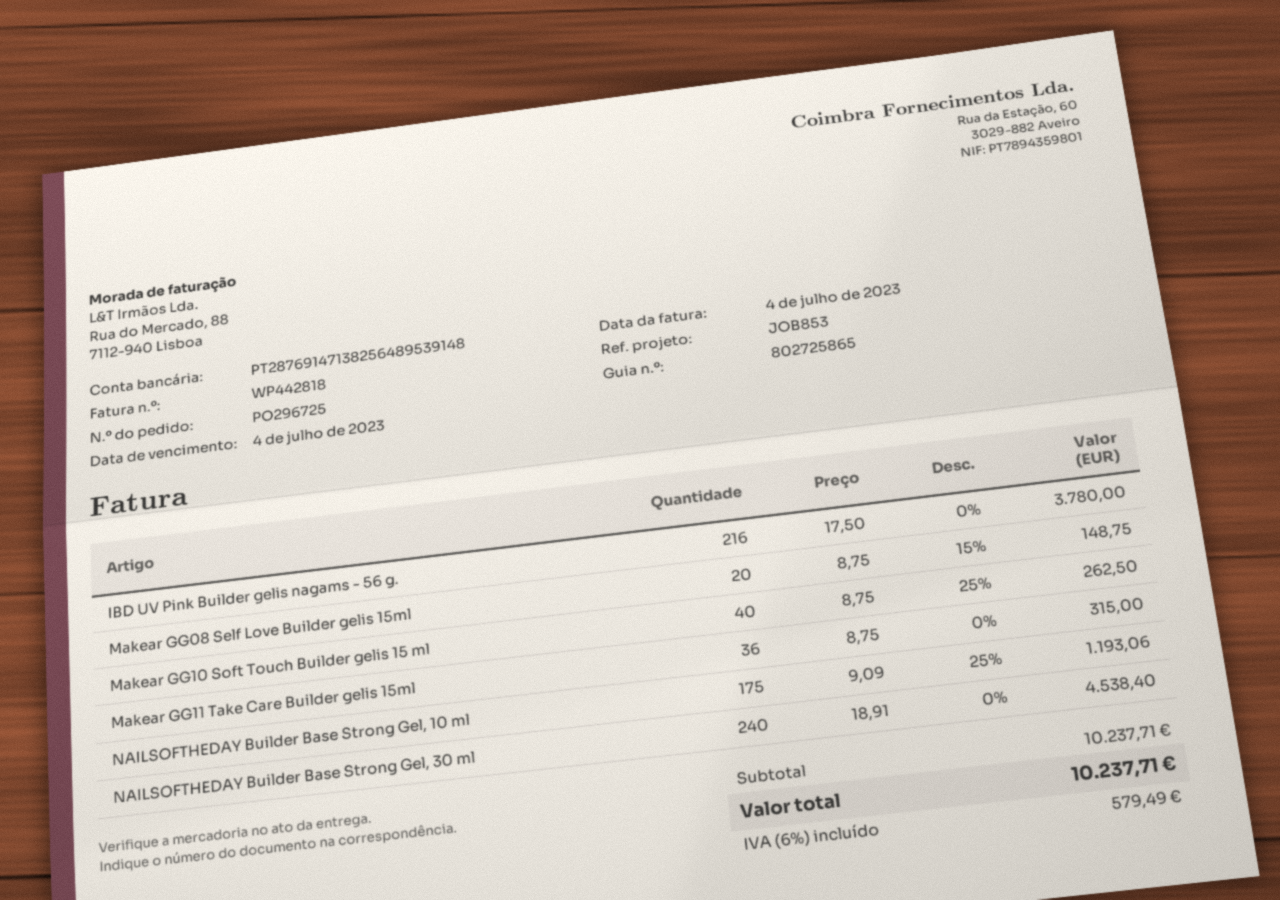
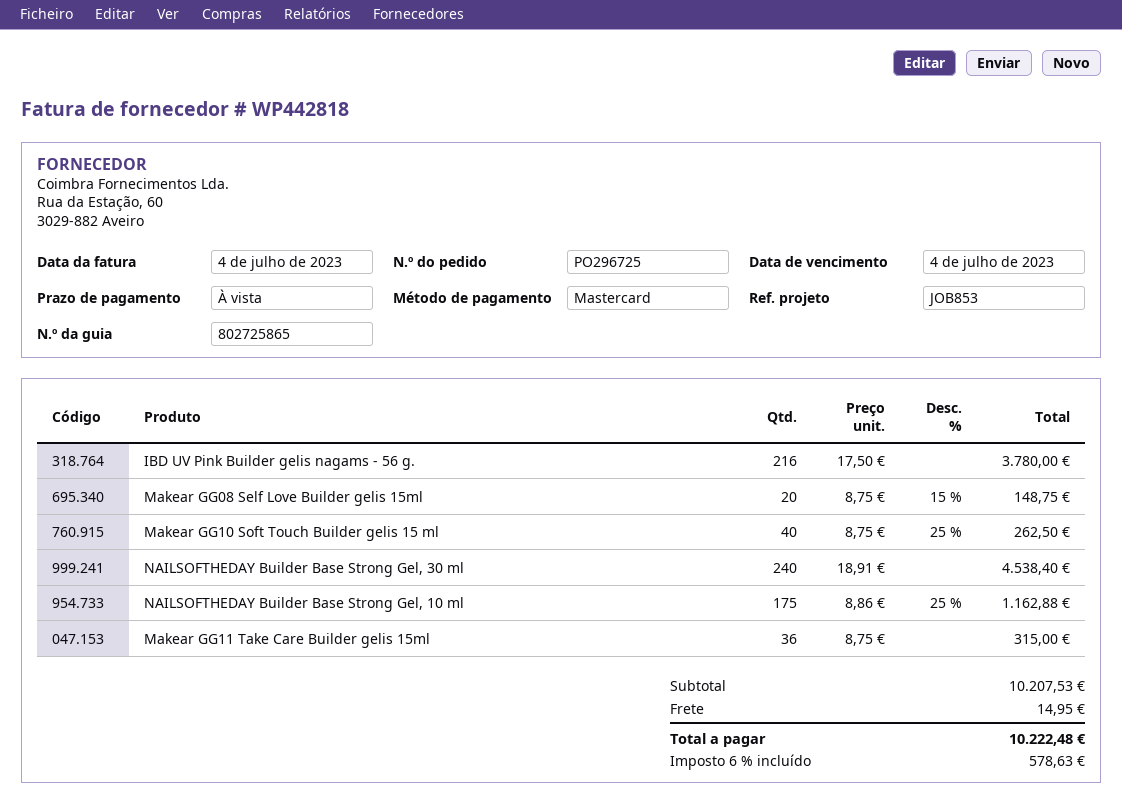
NAILSOFTHEDAY Builder Base Strong Gel, 10 ml: 175 x 9.09 - 25% = 1193.06 -> 175 x 8.86 - 25% = 1162.88
subtotal: 10237.71 -> 10207.53
shipping: none -> 14.95
tax: 6% = 579.49 -> 6% = 578.63
total: 10237.71 -> 10222.48

